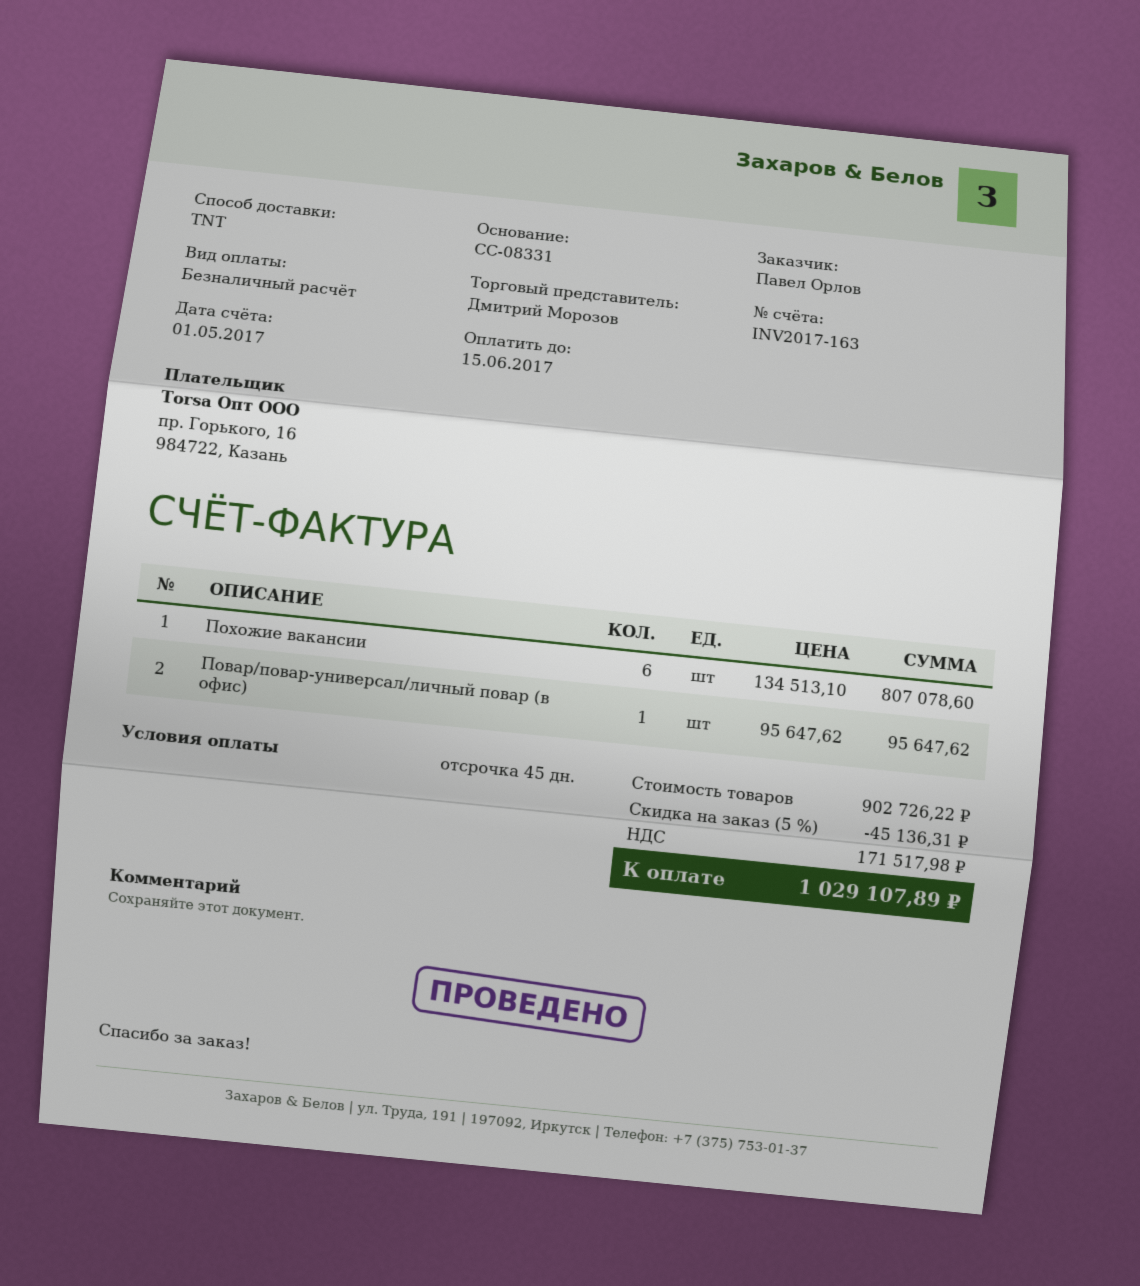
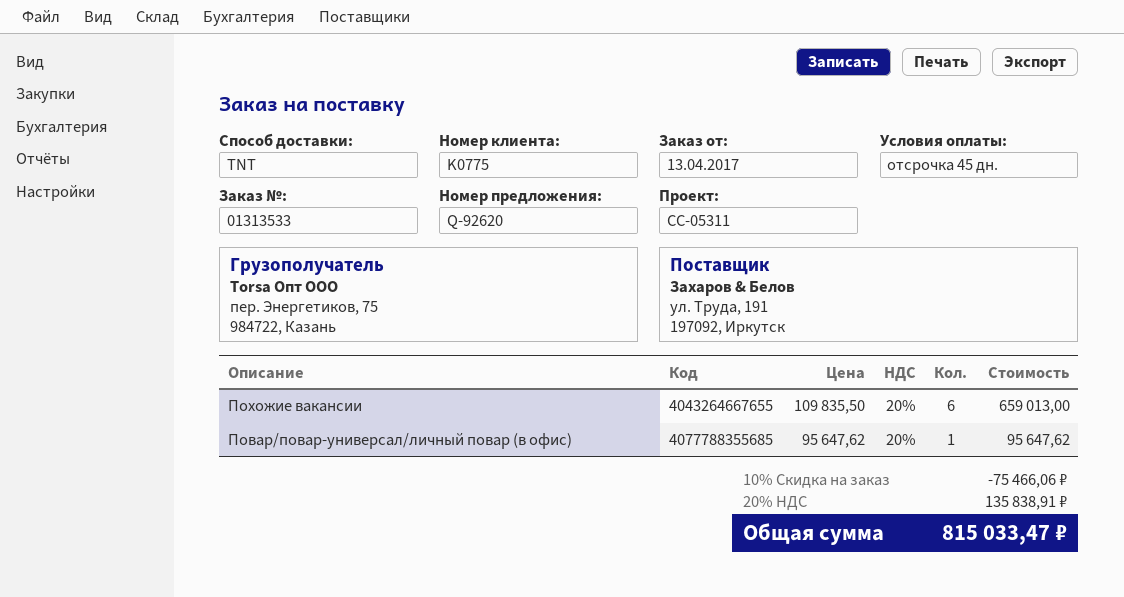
reference: CC-08331 -> CC-05311
Похожие вакансии: 6 x 134513.10 = 807078.60 -> 6 x 109835.50 = 659013.00
discount: 5% = 45136.31 -> 10% = 75466.06
tax: 171517.98 -> 135838.91
total: 1029107.89 -> 815033.47

